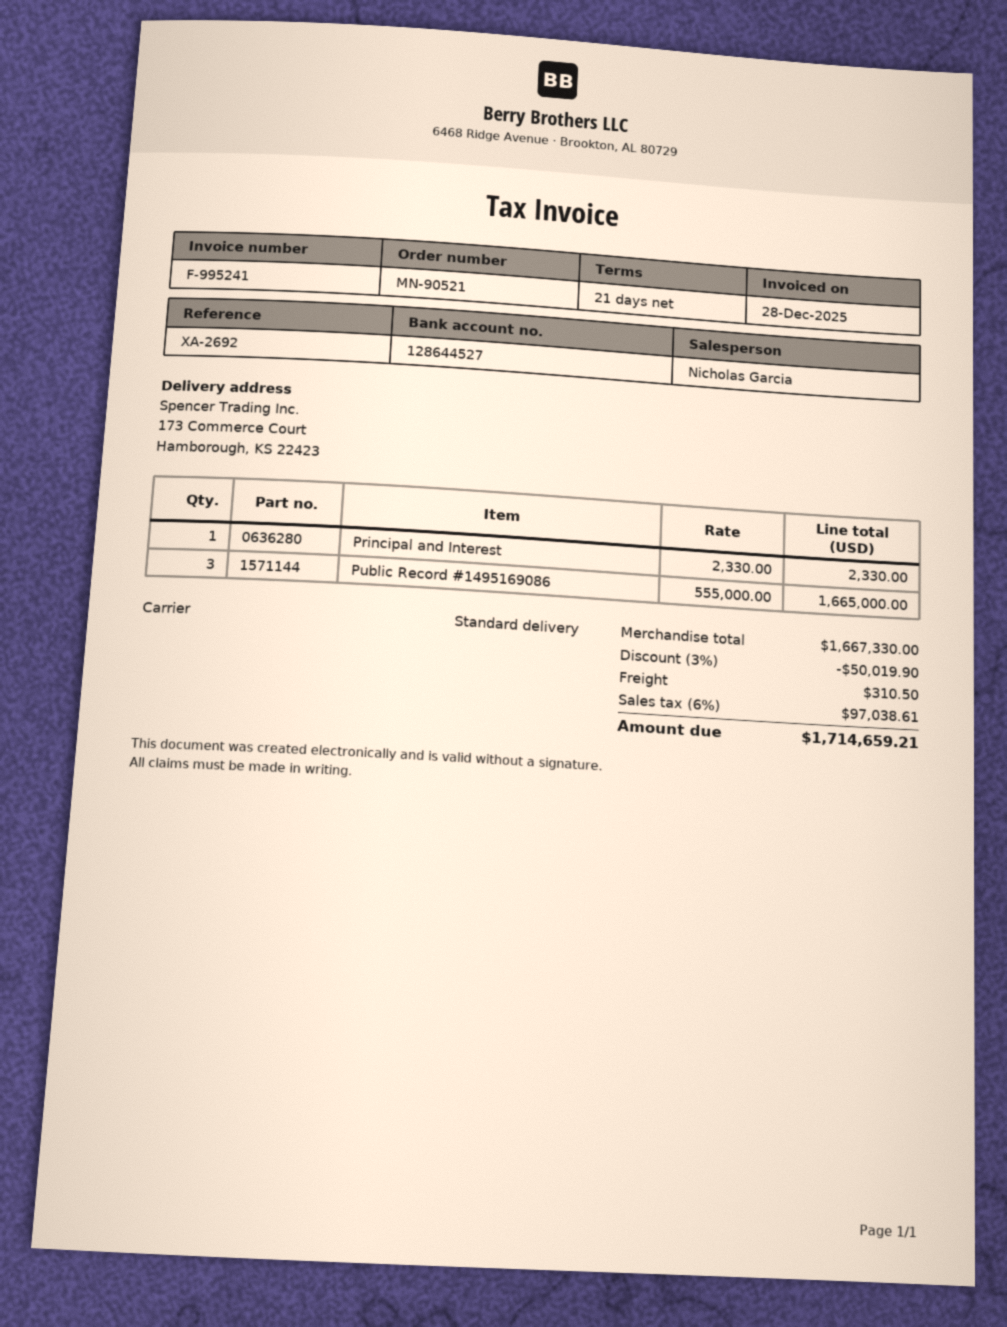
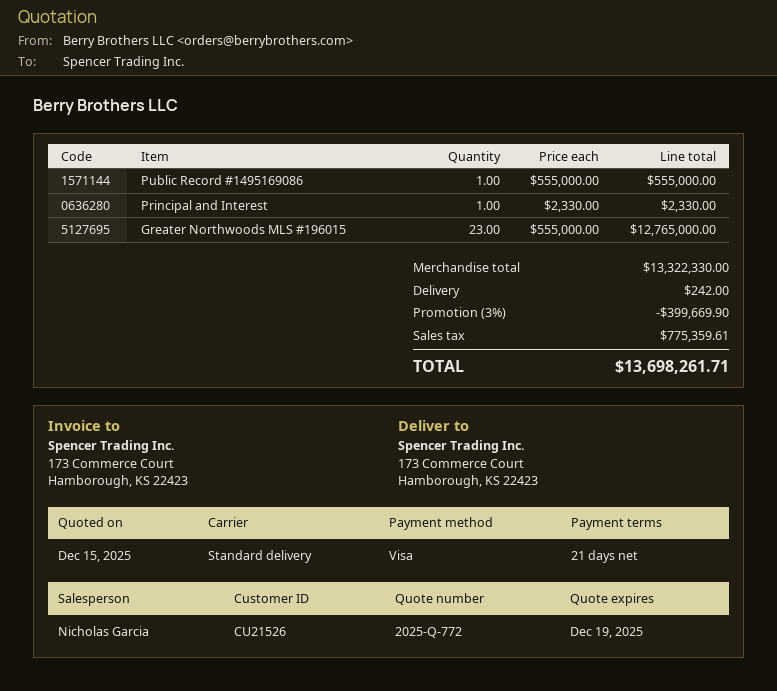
Public Record #1495169086: 3 x 555000.00 = 1665000.00 -> 1 x 555000.00 = 555000.00
Greater Northwoods MLS #196015: none -> 23 x 555000.00 = 12765000.00
subtotal: 1667330.00 -> 13322330.00
discount: 3% = 50019.90 -> 3% = 399669.90
shipping: 310.50 -> 242.00
tax: 97038.61 -> 775359.61
total: 1714659.21 -> 13698261.71

